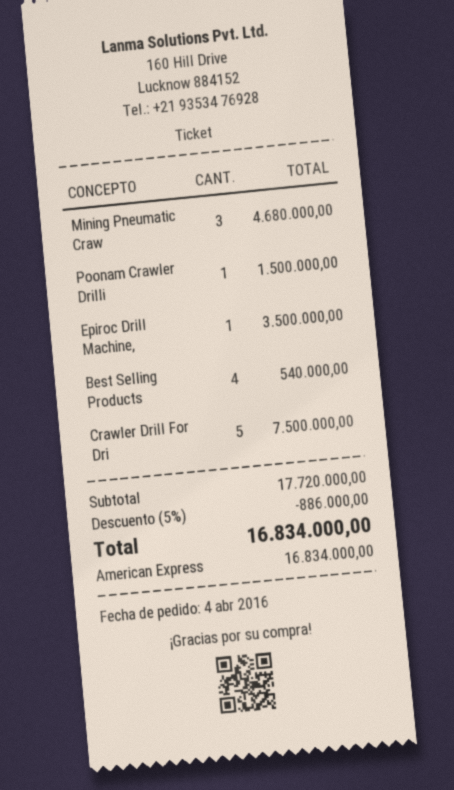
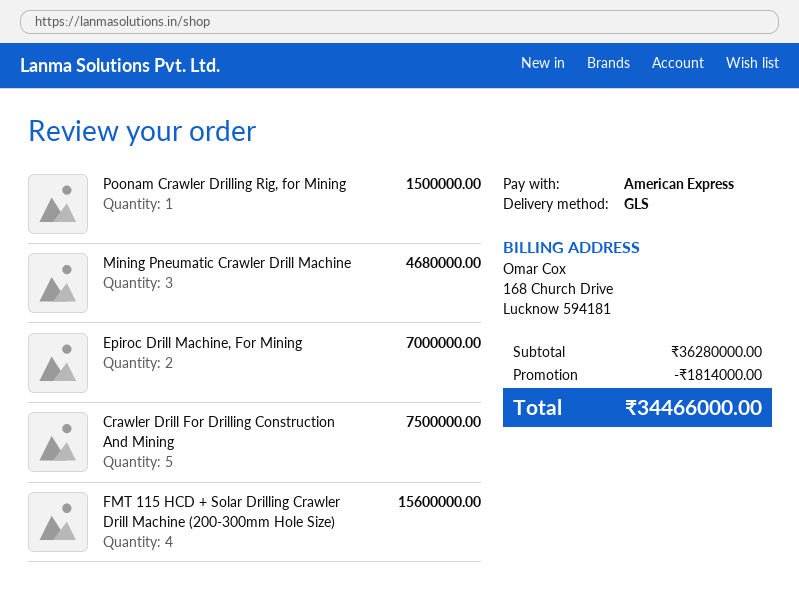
Epiroc Drill Machine,: 1 for 3500000.00 -> 2 for 7000000.00
Best Selling Products: 4 for 540000.00 -> none
FMT 115 HCD + Solar Drilling Crawler Drill Machine (200-300mm Hole Size): none -> 4 for 15600000.00
subtotal: 17720000.00 -> 36280000.00
discount: 886000.00 -> 1814000.00
total: 16834000.00 -> 34466000.00

